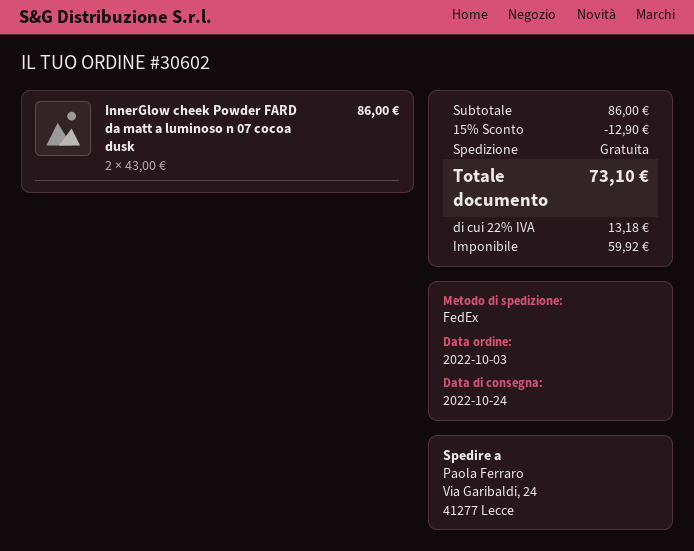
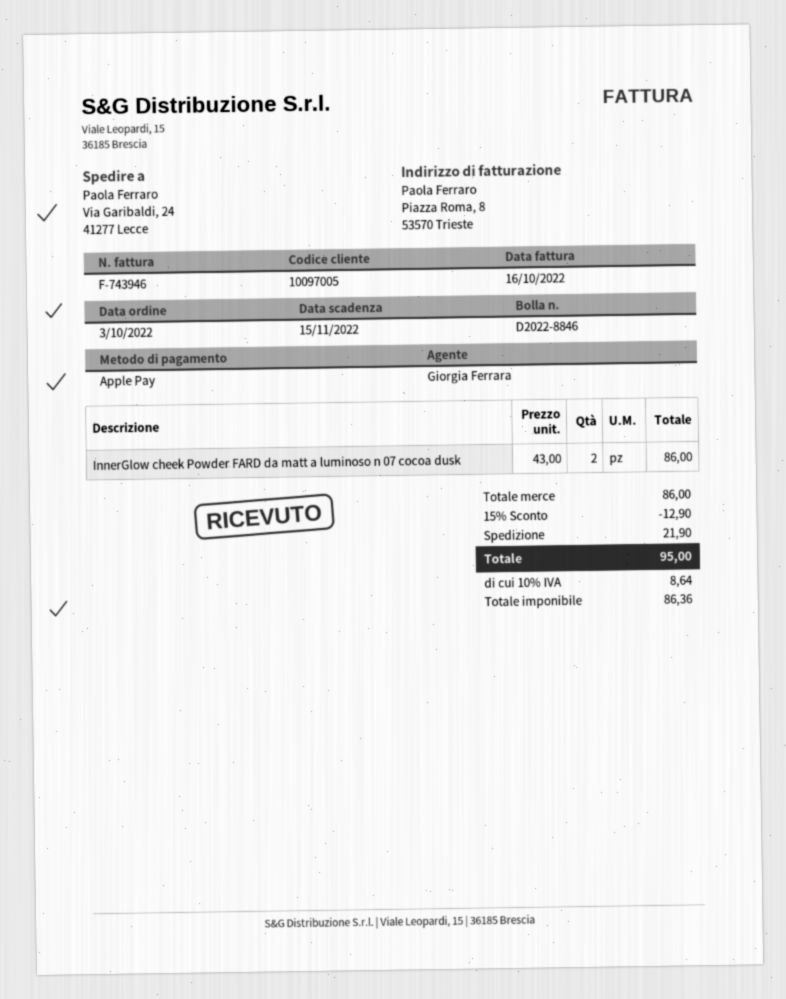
shipping: 0.00 -> 21.90
net: 59.92 -> 86.36
tax: 22% = 13.18 -> 10% = 8.64
total: 73.10 -> 95.00

